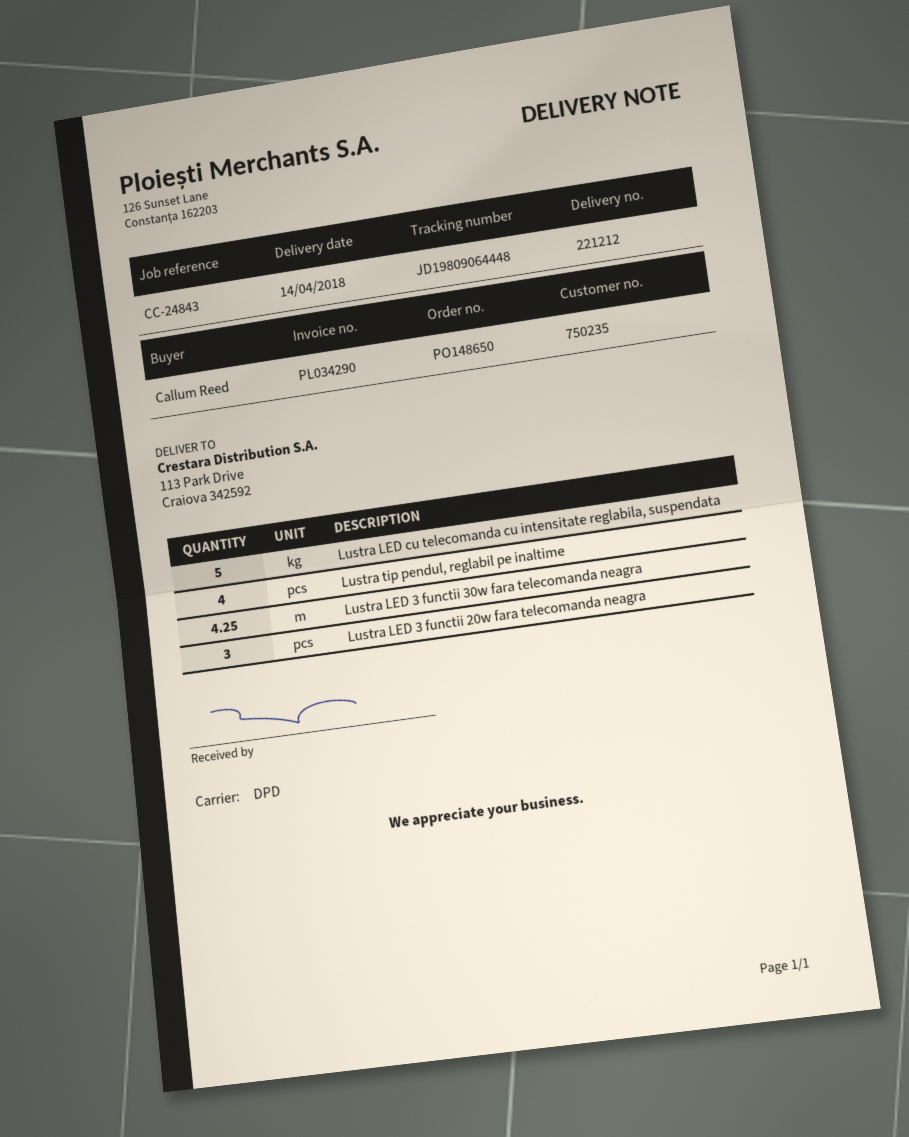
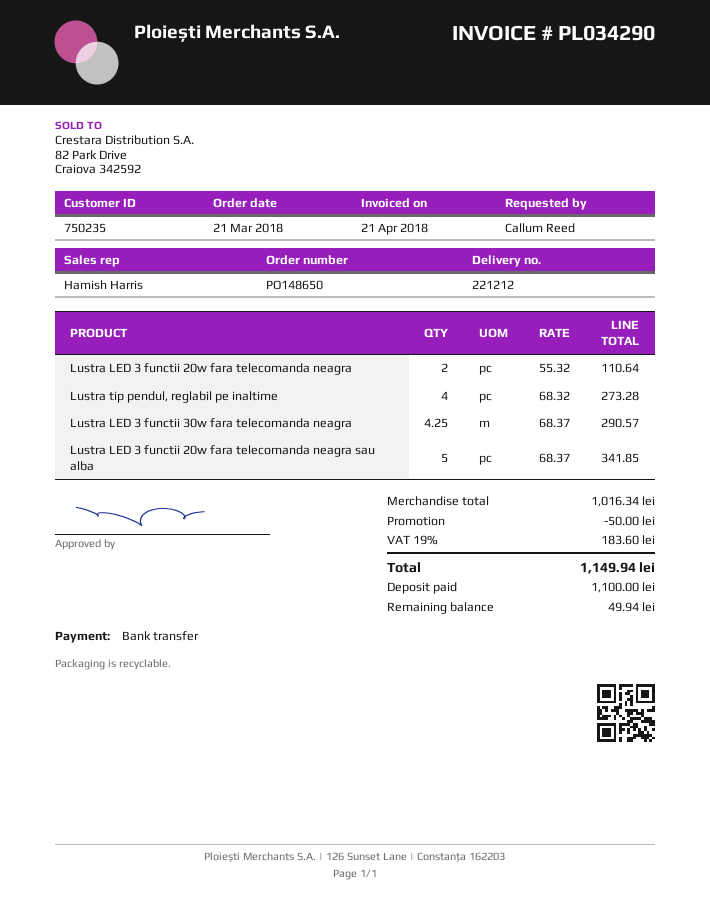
Lustra LED cu telecomanda cu intensitate reglabila, suspendata: 5 -> none
Lustra LED 3 functii 20w fara telecomanda neagra: 3 -> 2
Lustra LED 3 functii 20w fara telecomanda neagra sau alba: none -> 5

